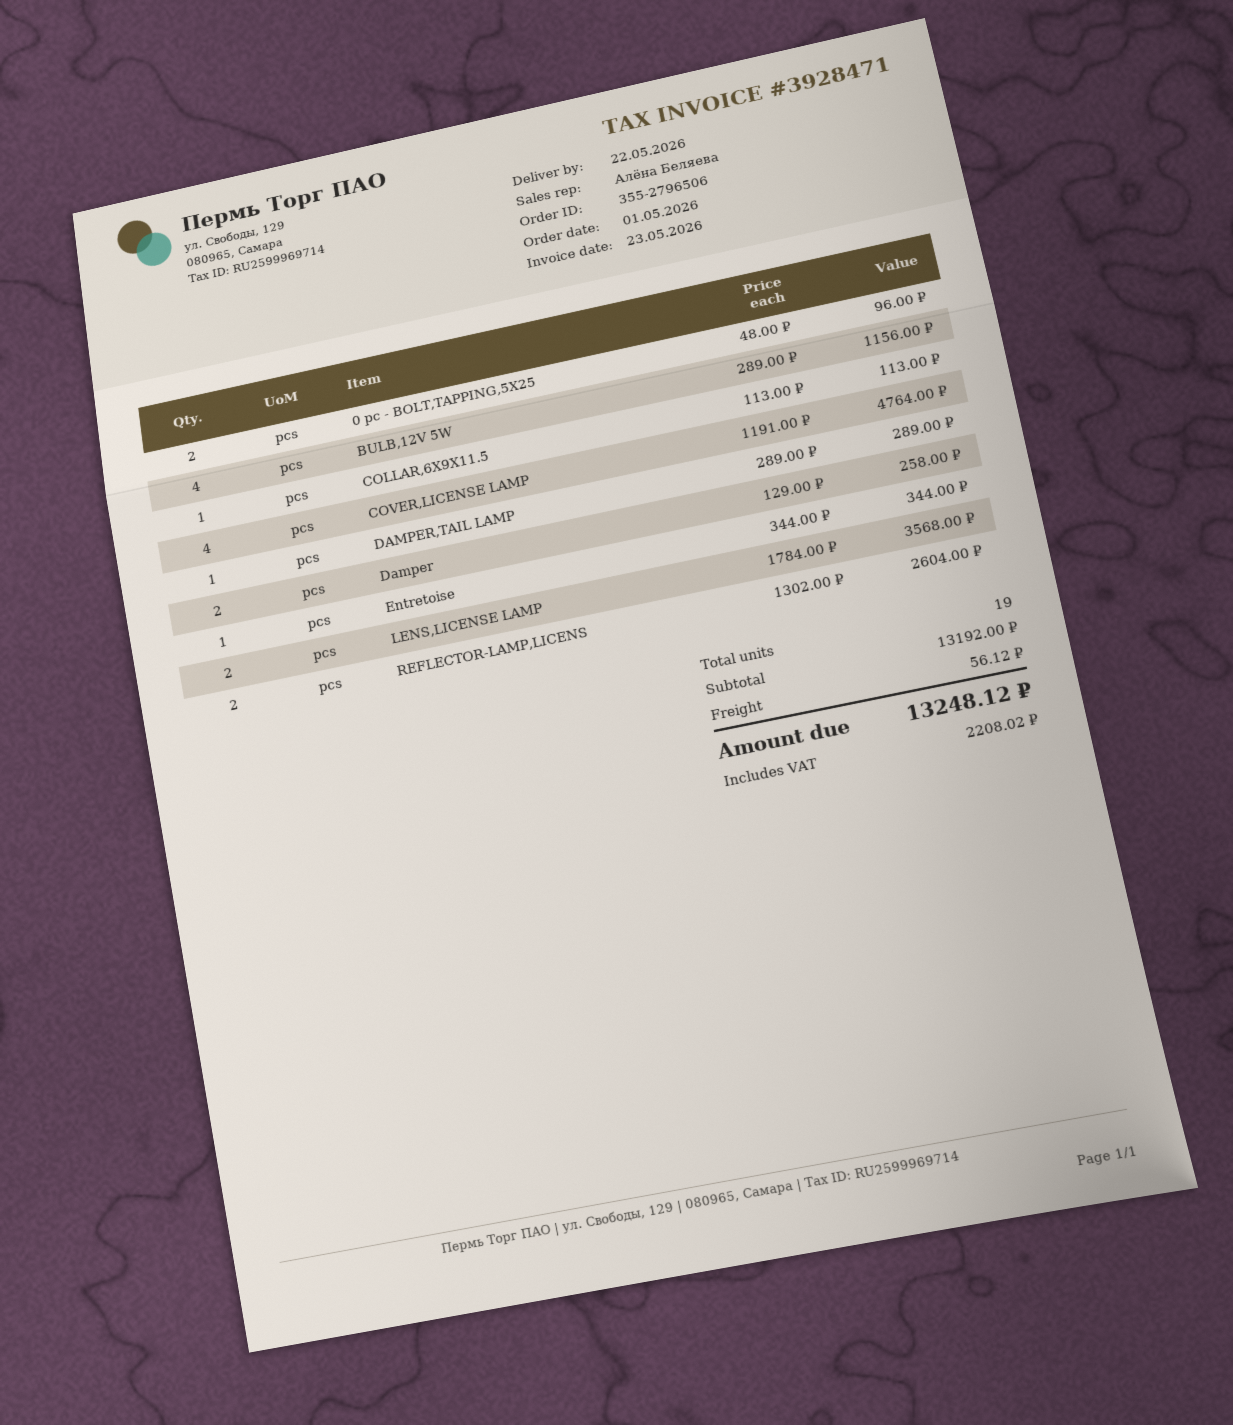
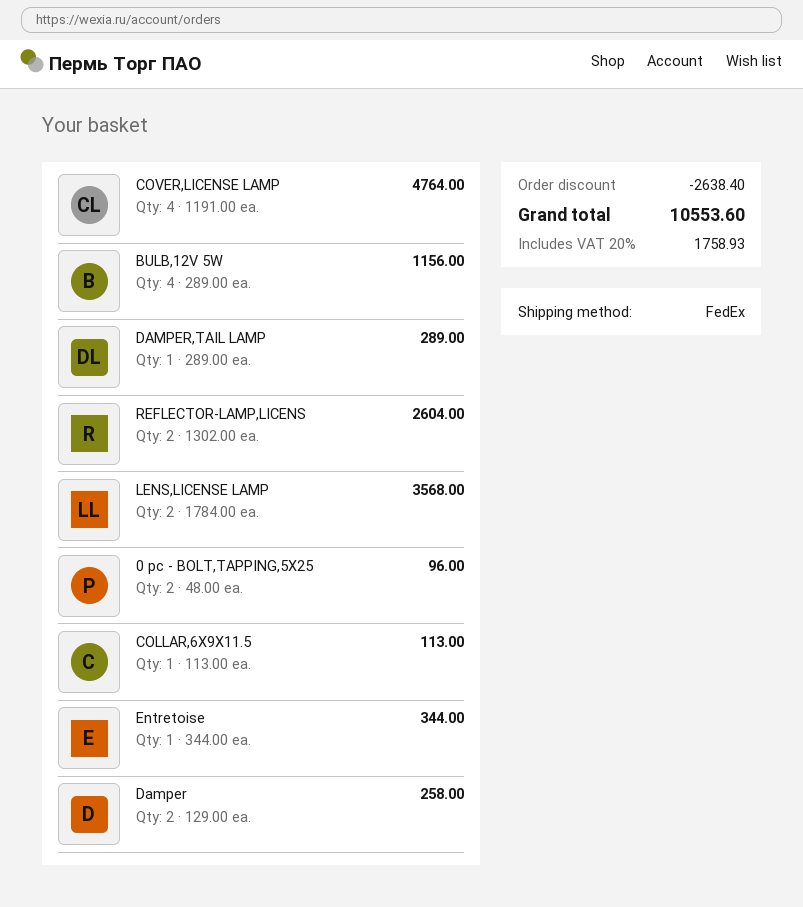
discount: none -> 2638.40
shipping: 56.12 -> none
tax: 2208.02 -> 1758.93
total: 13248.12 -> 10553.60

